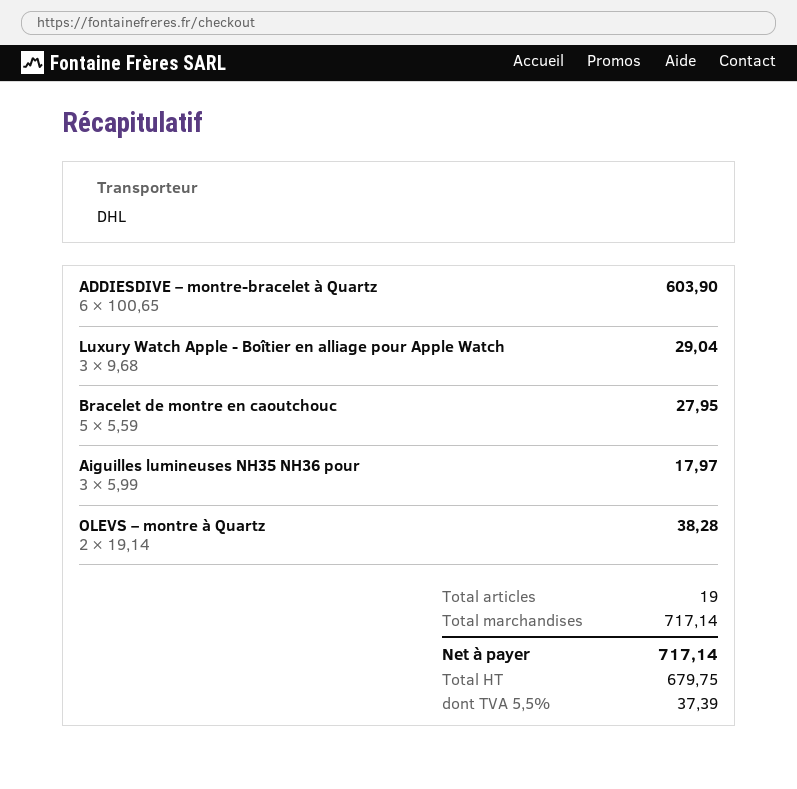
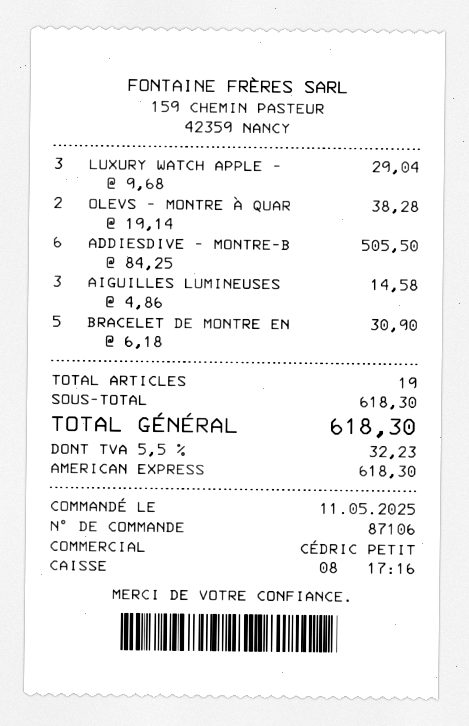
ADDIESDIVE – montre-bracelet à Quartz: 6 x 100.65 = 603.90 -> 6 x 84.25 = 505.50
Bracelet de montre en caoutchouc: 5 x 5.59 = 27.95 -> 5 x 6.18 = 30.90
Aiguilles lumineuses NH35 NH36 pour: 3 x 5.99 = 17.97 -> 3 x 4.86 = 14.58
subtotal: 717.14 -> 618.30
tax: 5.5% = 37.39 -> 5.5% = 32.23
total: 717.14 -> 618.30

